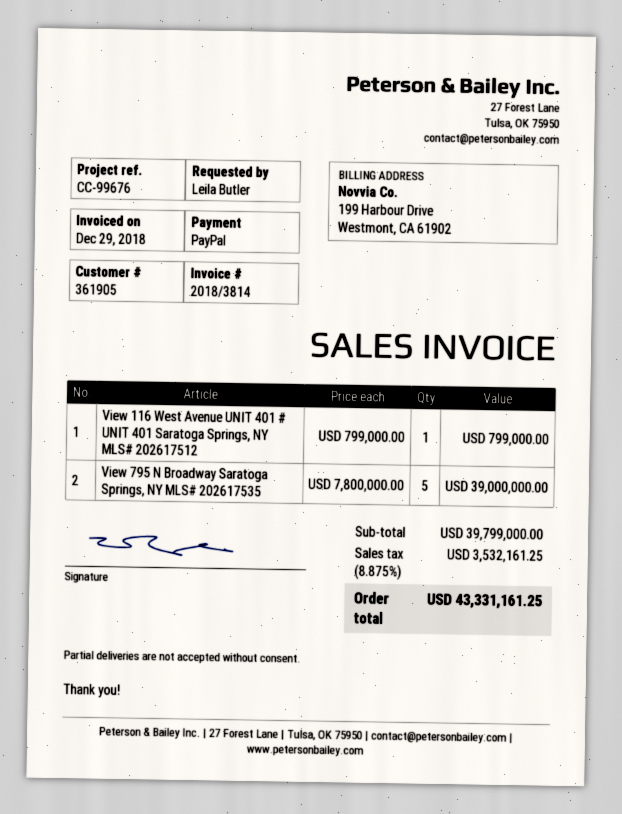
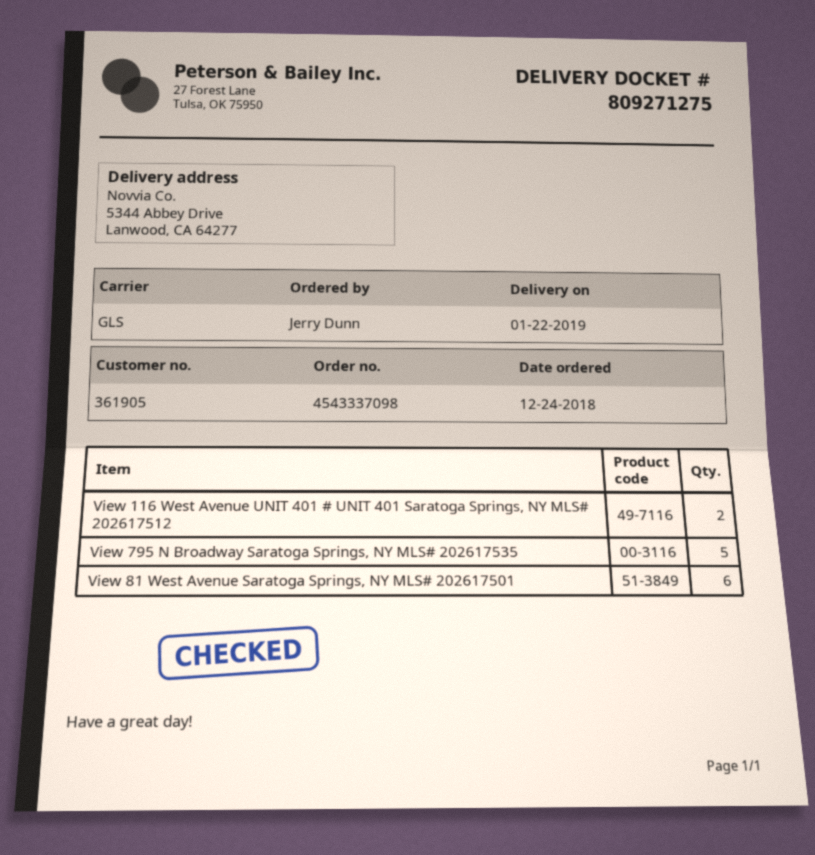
ordered by: Leila Butler -> Jerry Dunn
View 116 West Avenue UNIT 401 # UNIT 401 Saratoga Springs, NY MLS# 202617512: 1 -> 2
View 81 West Avenue Saratoga Springs, NY MLS# 202617501: none -> 6

